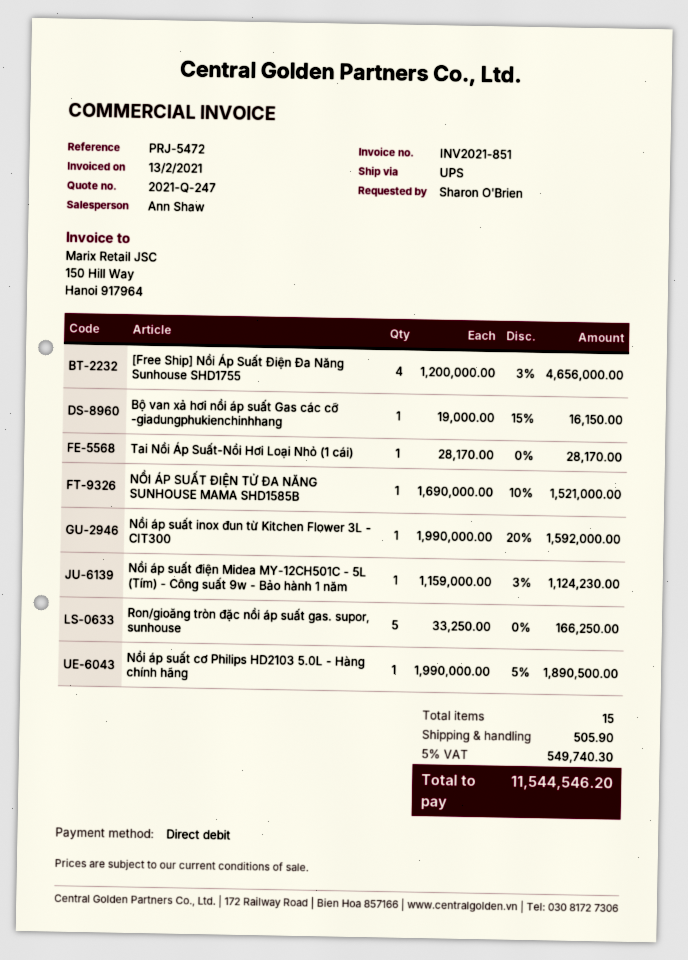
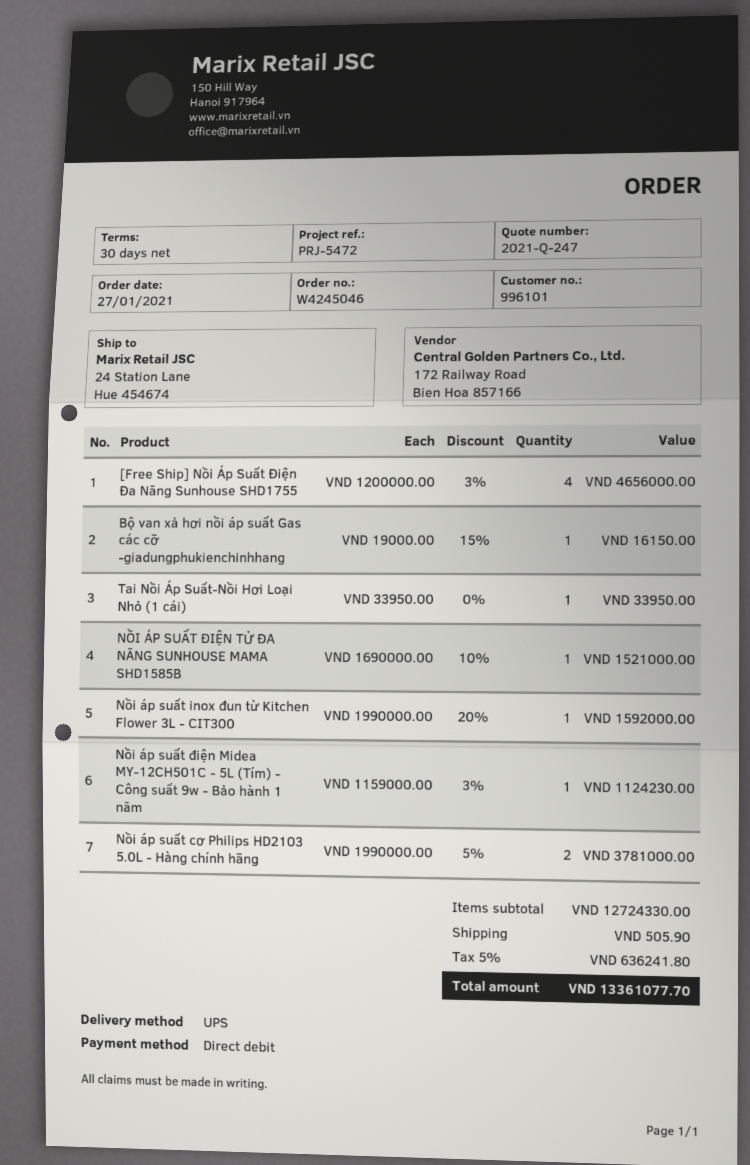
Tai Nồi Áp Suất-Nồi Hơi Loại Nhỏ (1 cái): 1 x 28170.00 = 28170.00 -> 1 x 33950.00 = 33950.00
Ron/gioăng tròn đặc nồi áp suất gas. supor, sunhouse: 5 x 33250.00 = 166250.00 -> none
Nồi áp suất cơ Philips HD2103 5.0L - Hàng chính hãng: 1 x 1990000.00 - 5% = 1890500.00 -> 2 x 1990000.00 - 5% = 3781000.00
tax: 5% = 549740.30 -> 5% = 636241.80
total: 11544546.20 -> 13361077.70

